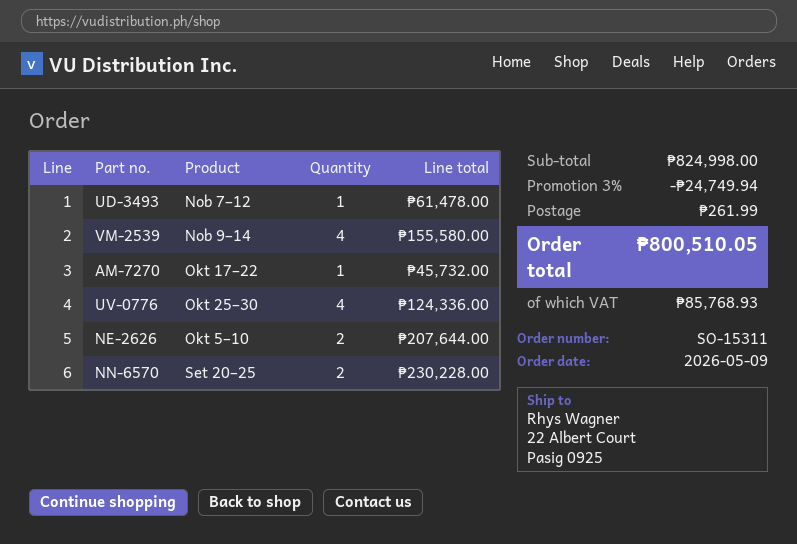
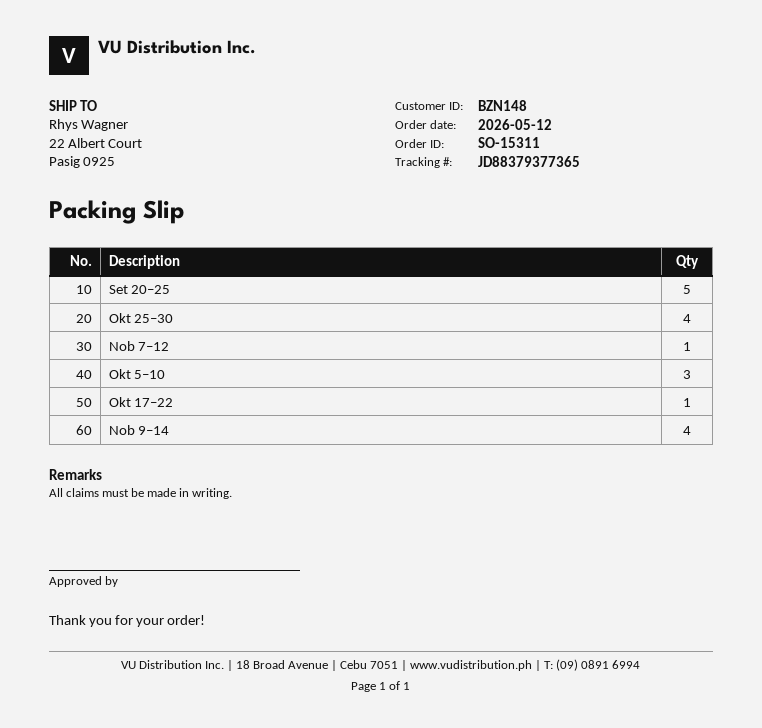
order date: 2026-05-09 -> 2026-05-12
Okt 5–10: 2 -> 3
Set 20–25: 2 -> 5

